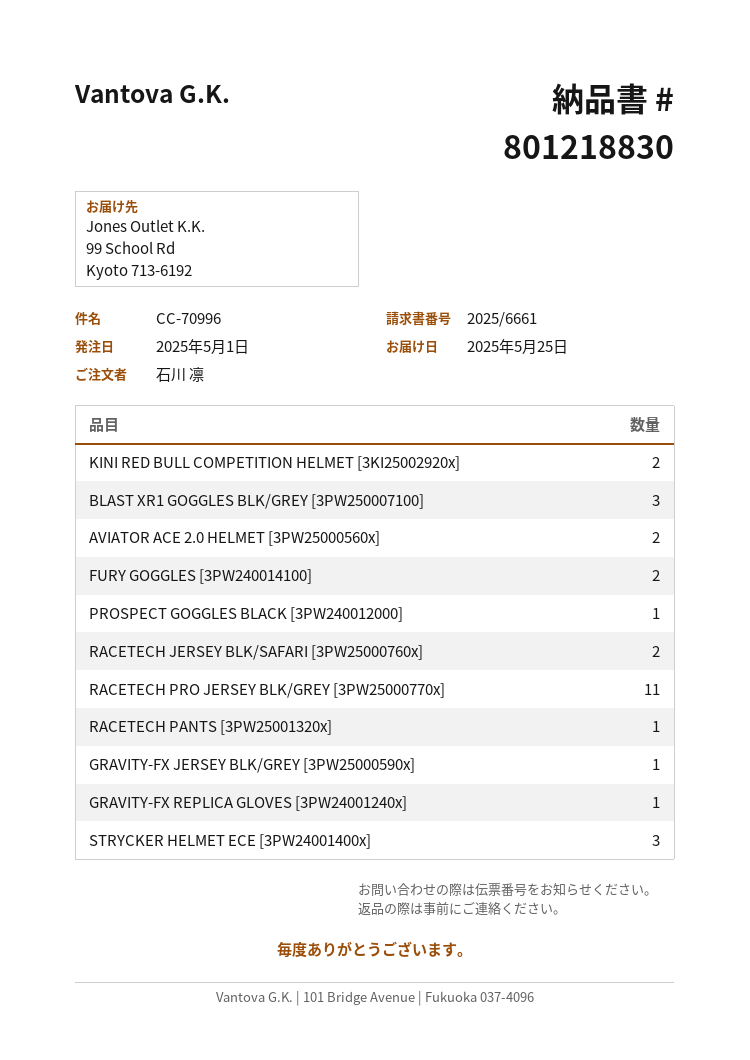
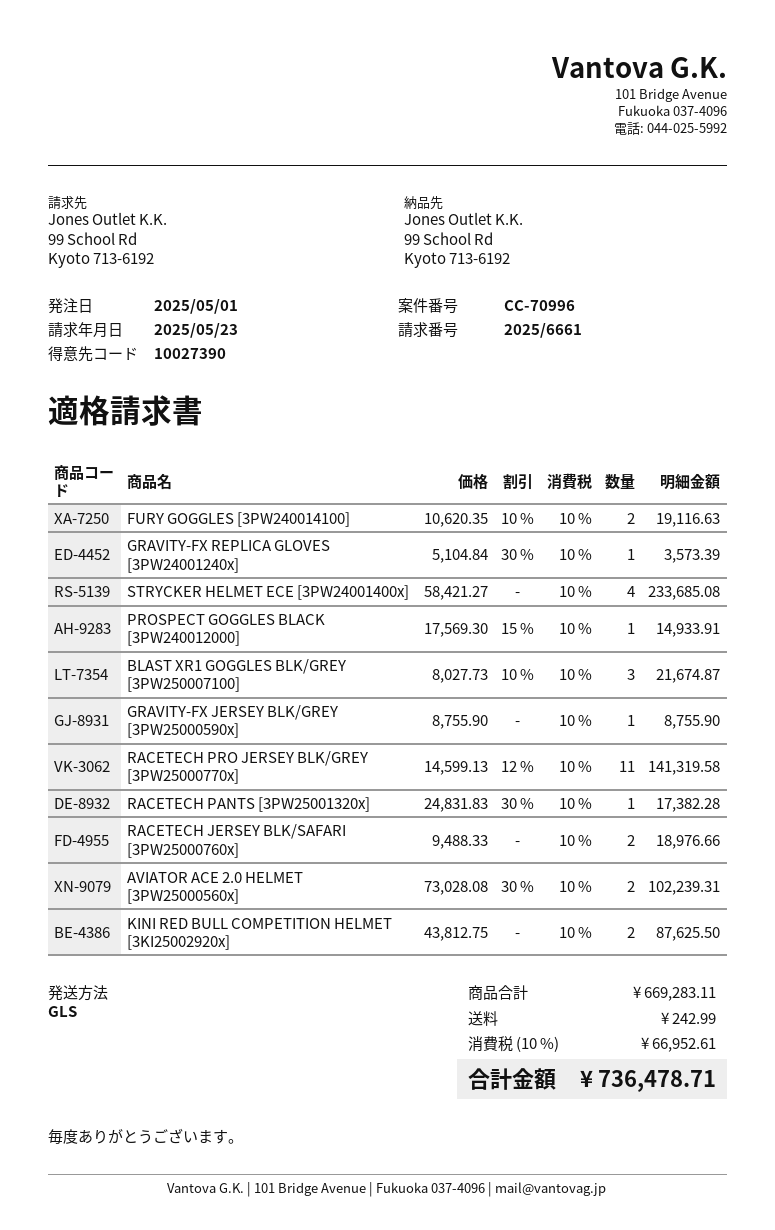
STRYCKER HELMET ECE [3PW24001400x]: 3 -> 4

